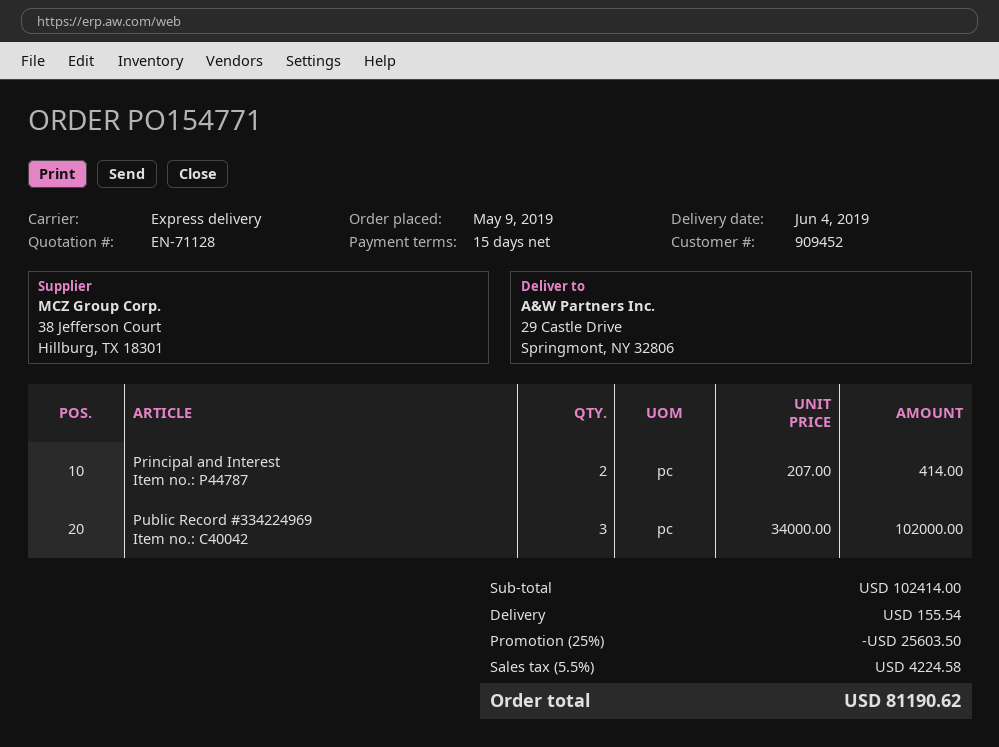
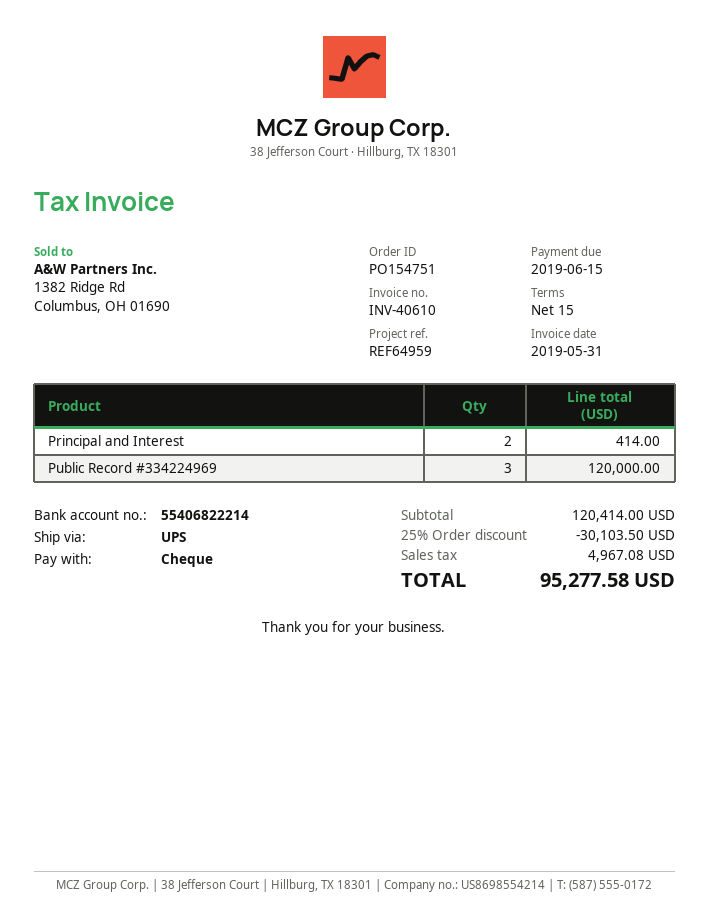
order number: PO154771 -> PO154751
shipping method: express -> UPS
Public Record #334224969: 3 for 102000.00 -> 3 for 120000.00
subtotal: 102414.00 -> 120414.00
discount: 25% = 25603.50 -> 25% = 30103.50
shipping: 155.54 -> none
tax: 4224.58 -> 4967.08
total: 81190.62 -> 95277.58

